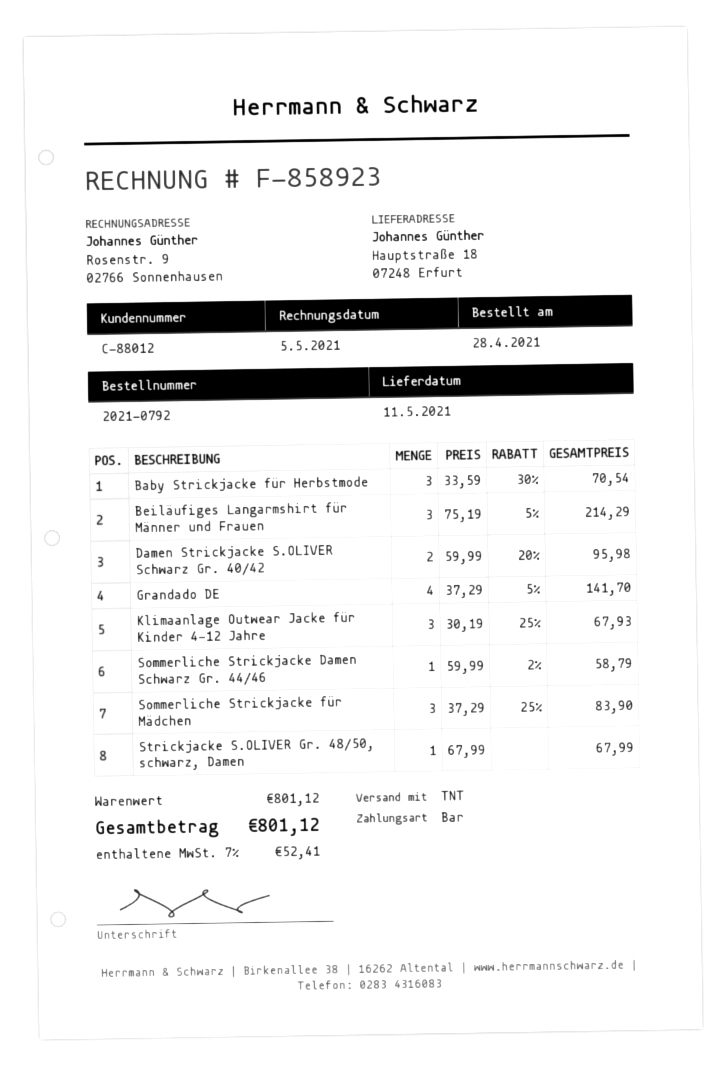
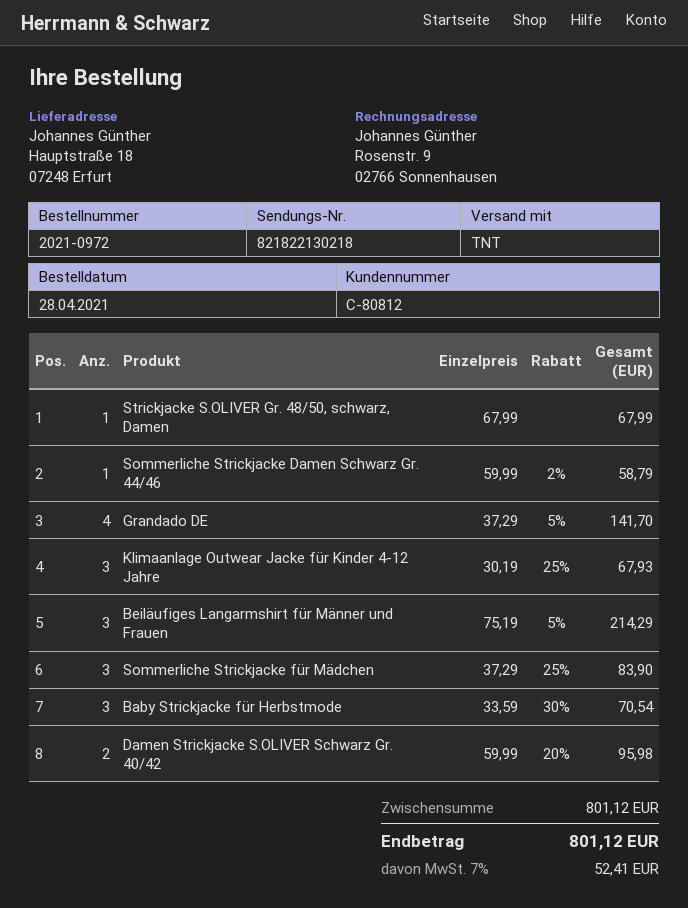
order number: 2021-0792 -> 2021-0972
customer number: C-88012 -> C-80812

